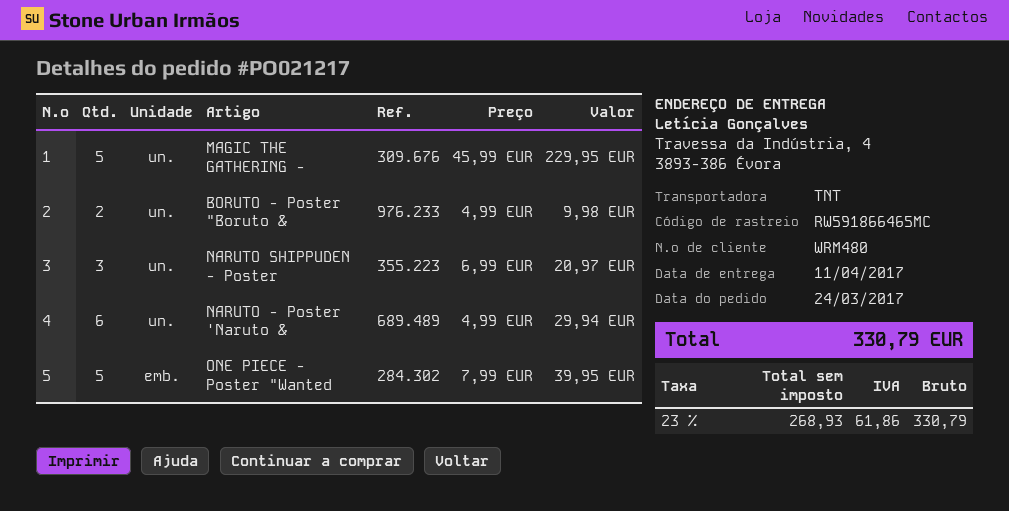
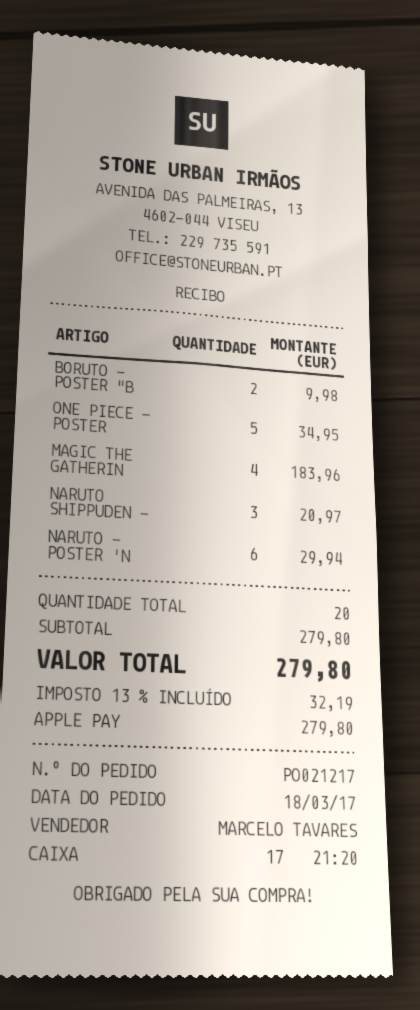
order date: 2017-03-24 -> 2017-03-18
MAGIC THE GATHERING -: 5 for 229.95 -> 4 for 183.96
ONE PIECE - Poster "Wanted: 5 for 39.95 -> 5 for 34.95
tax: 23% = 61.86 -> 13% = 32.19
total: 330.79 -> 279.80

